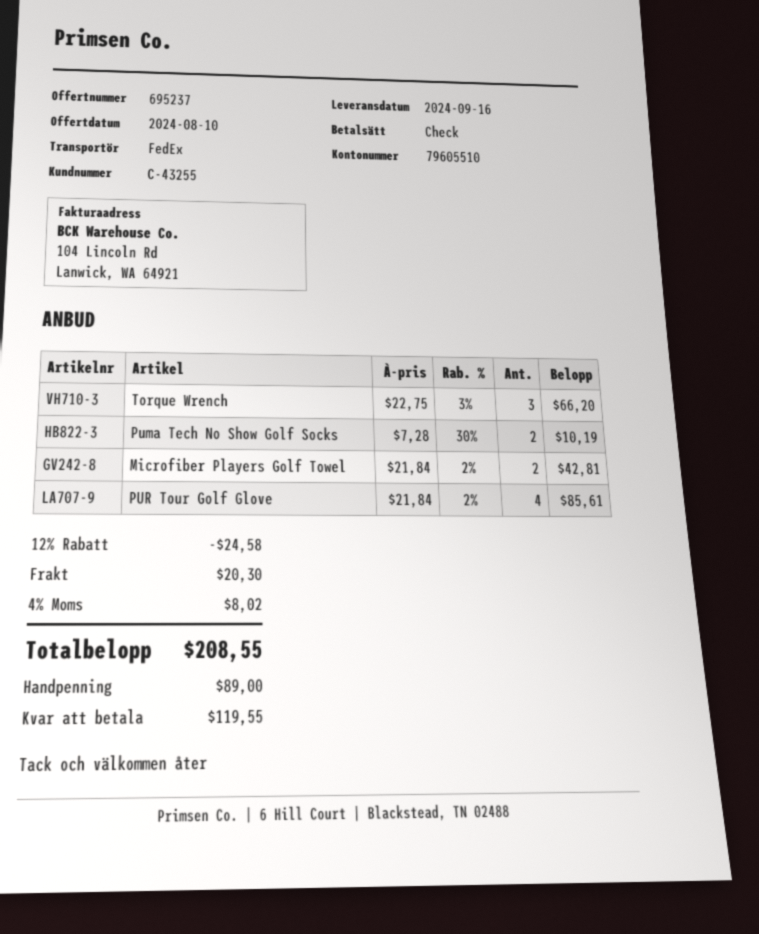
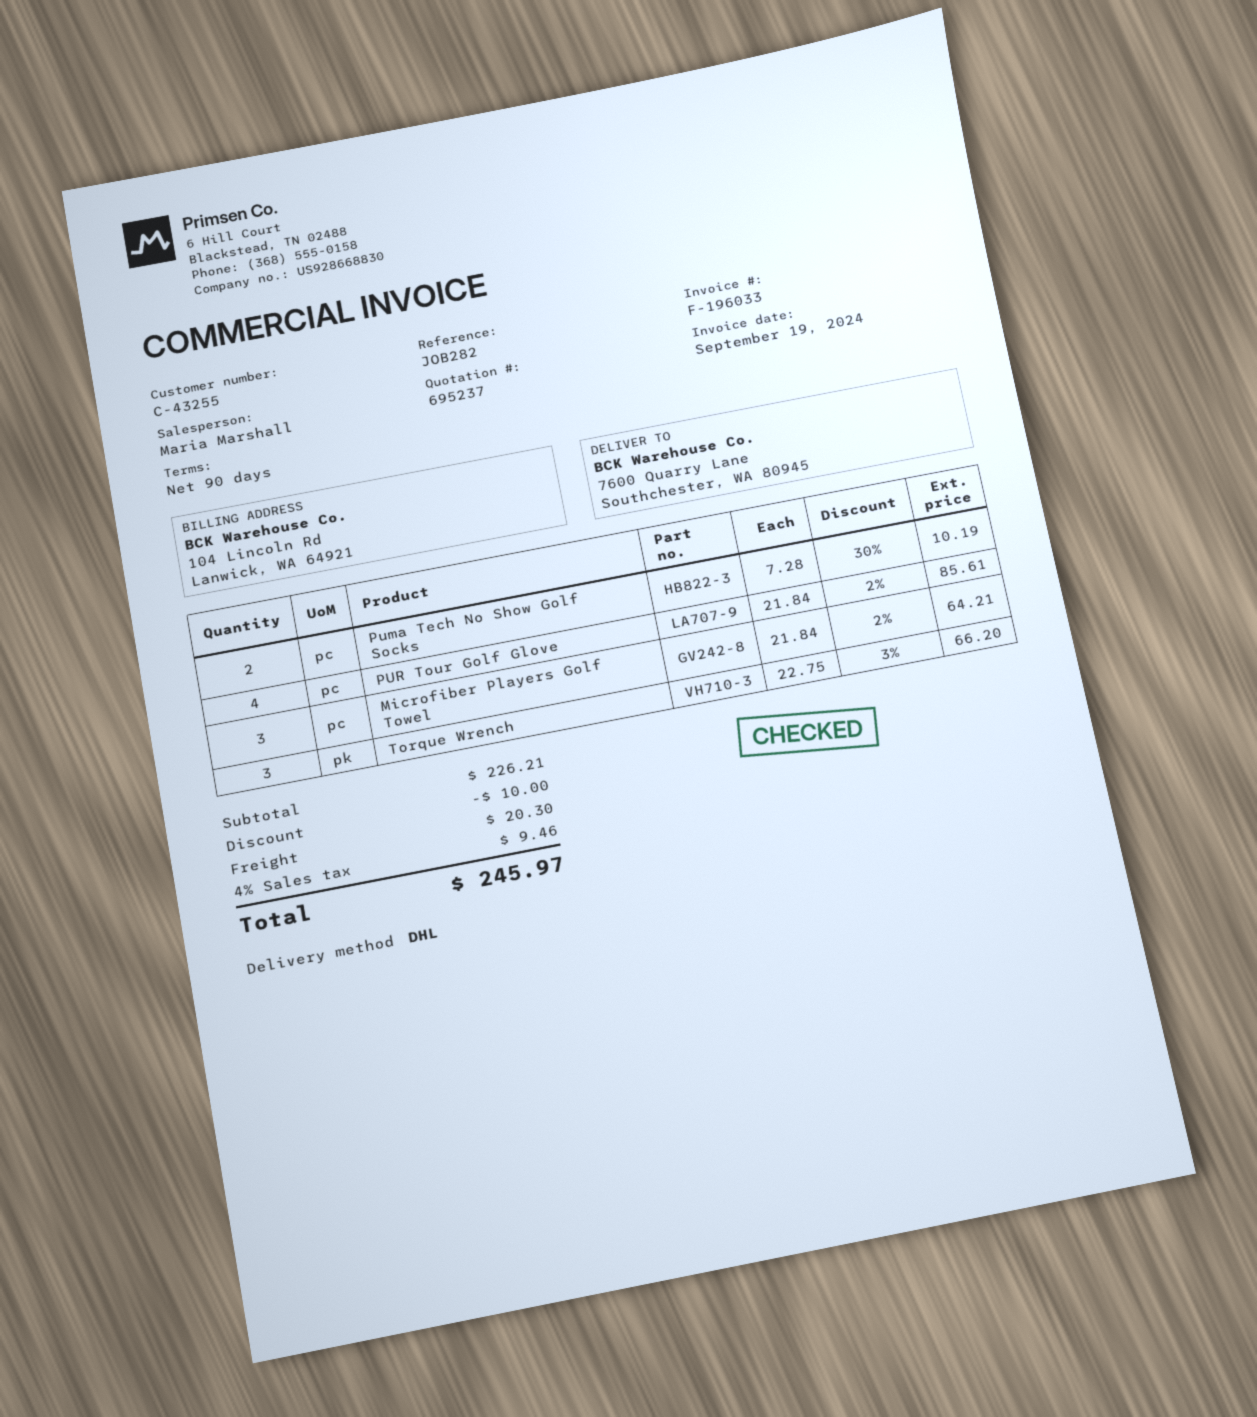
shipping method: FedEx -> DHL
Microfiber Players Golf Towel: 2 x 21.84 - 2% = 42.81 -> 3 x 21.84 - 2% = 64.21
discount: 24.58 -> 10.00
tax: 4% = 8.02 -> 4% = 9.46
total: 208.55 -> 245.97

